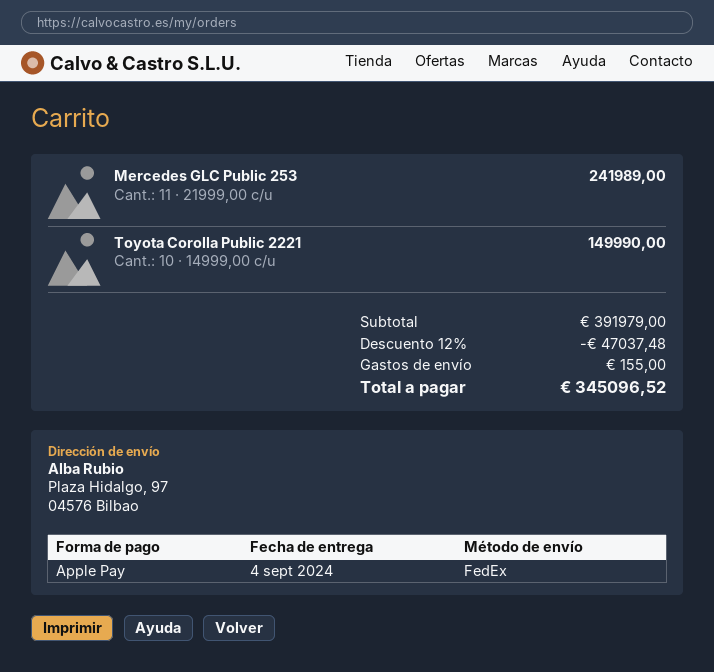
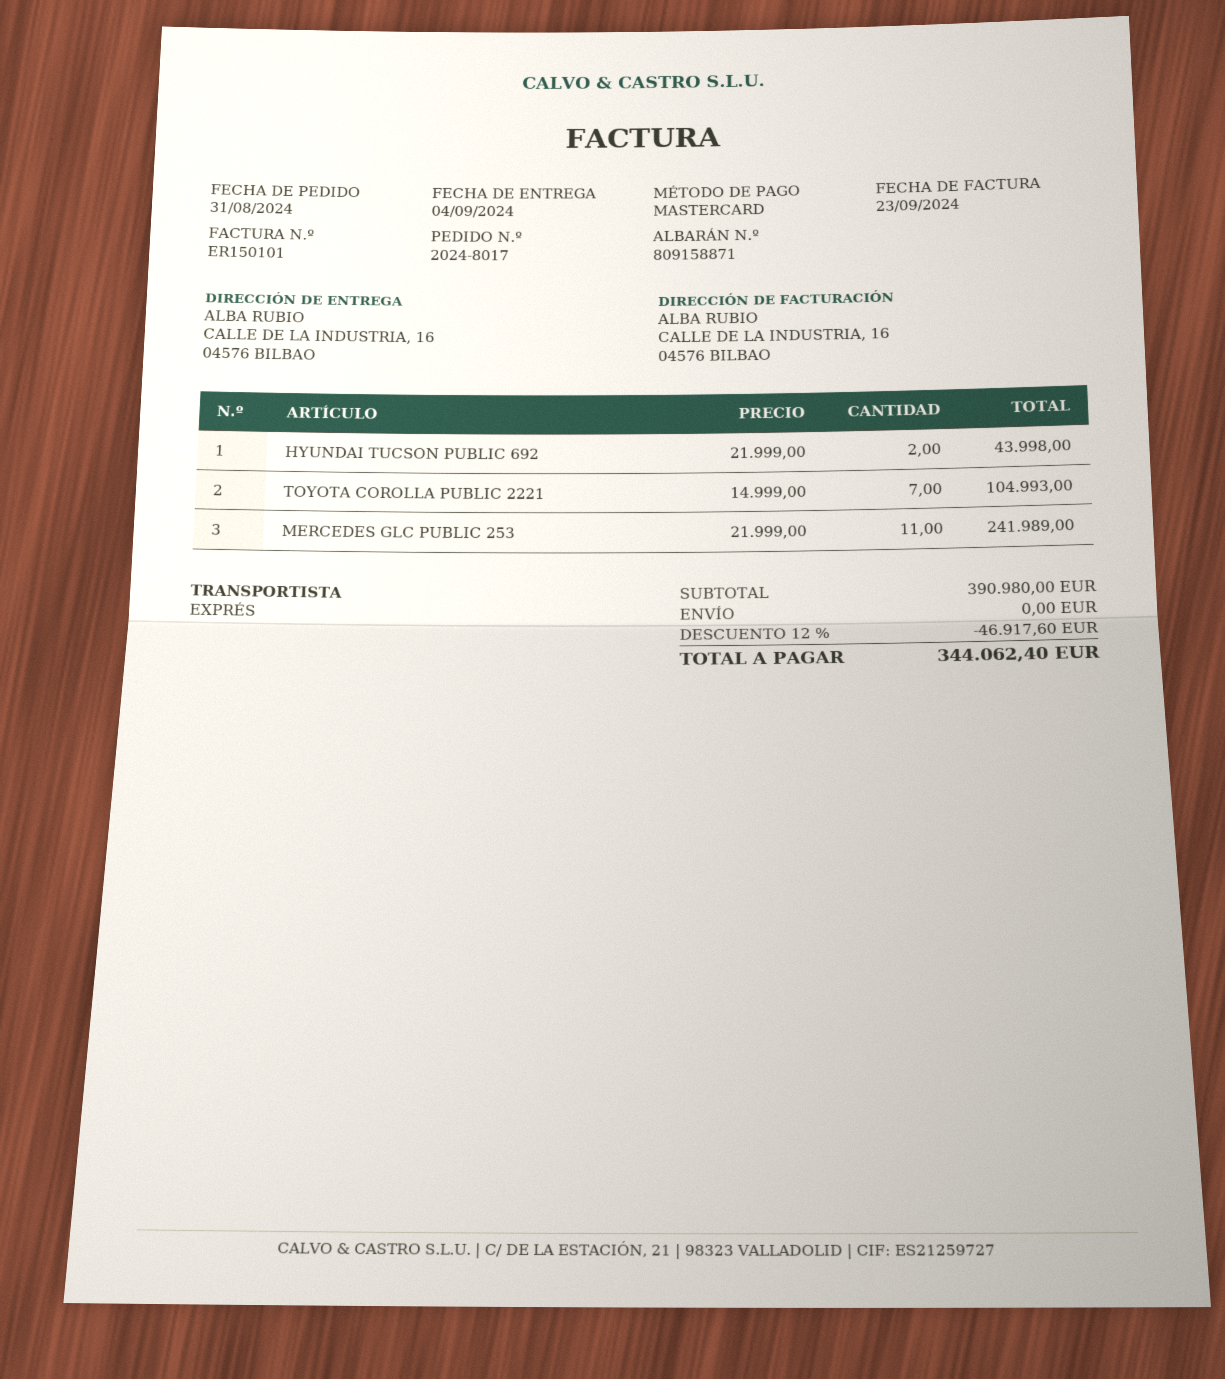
payment method: Apple Pay -> Mastercard
shipping method: FedEx -> express
ship to: Plaza Hidalgo, 97, 04576 Bilbao -> CALLE DE LA INDUSTRIA, 16, 04576 BILBAO
Toyota Corolla Public 2221: 10 x 14999.00 = 149990.00 -> 7 x 14999.00 = 104993.00
HYUNDAI TUCSON PUBLIC 692: none -> 2 x 21999.00 = 43998.00
subtotal: 391979.00 -> 390980.00
discount: 12% = 47037.48 -> 12% = 46917.60
shipping: 155.00 -> 0.00
total: 345096.52 -> 344062.40

